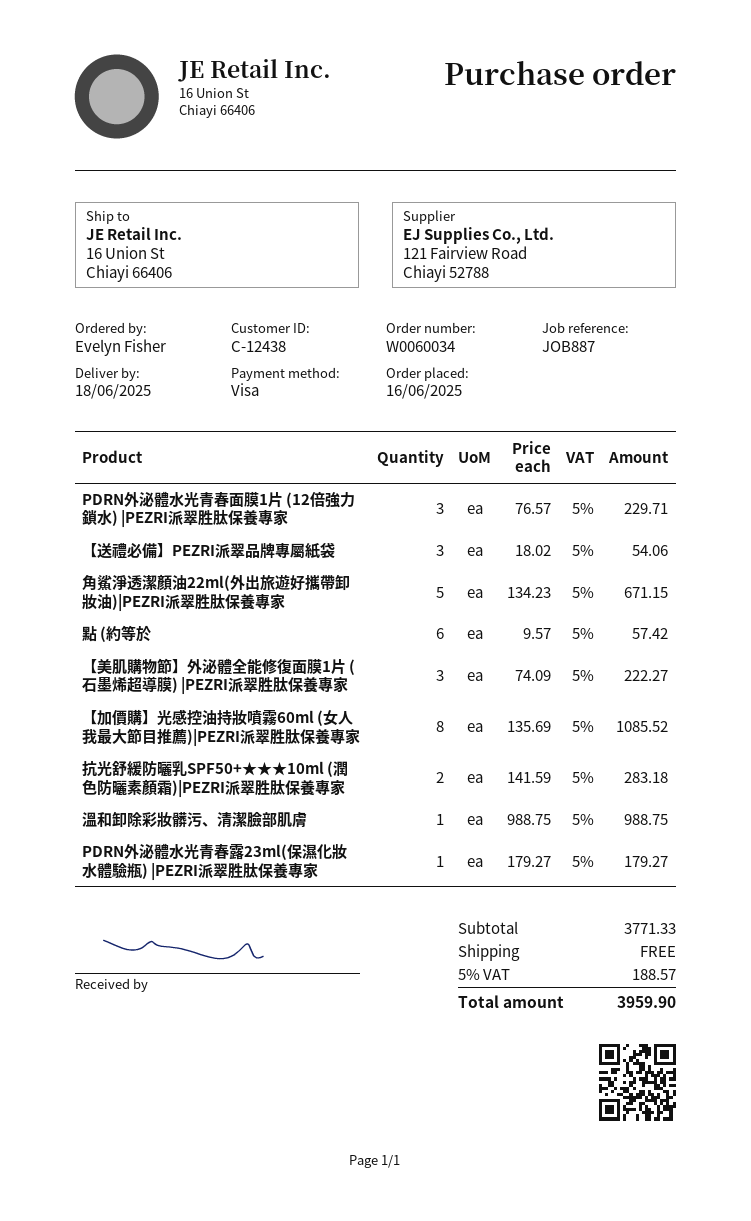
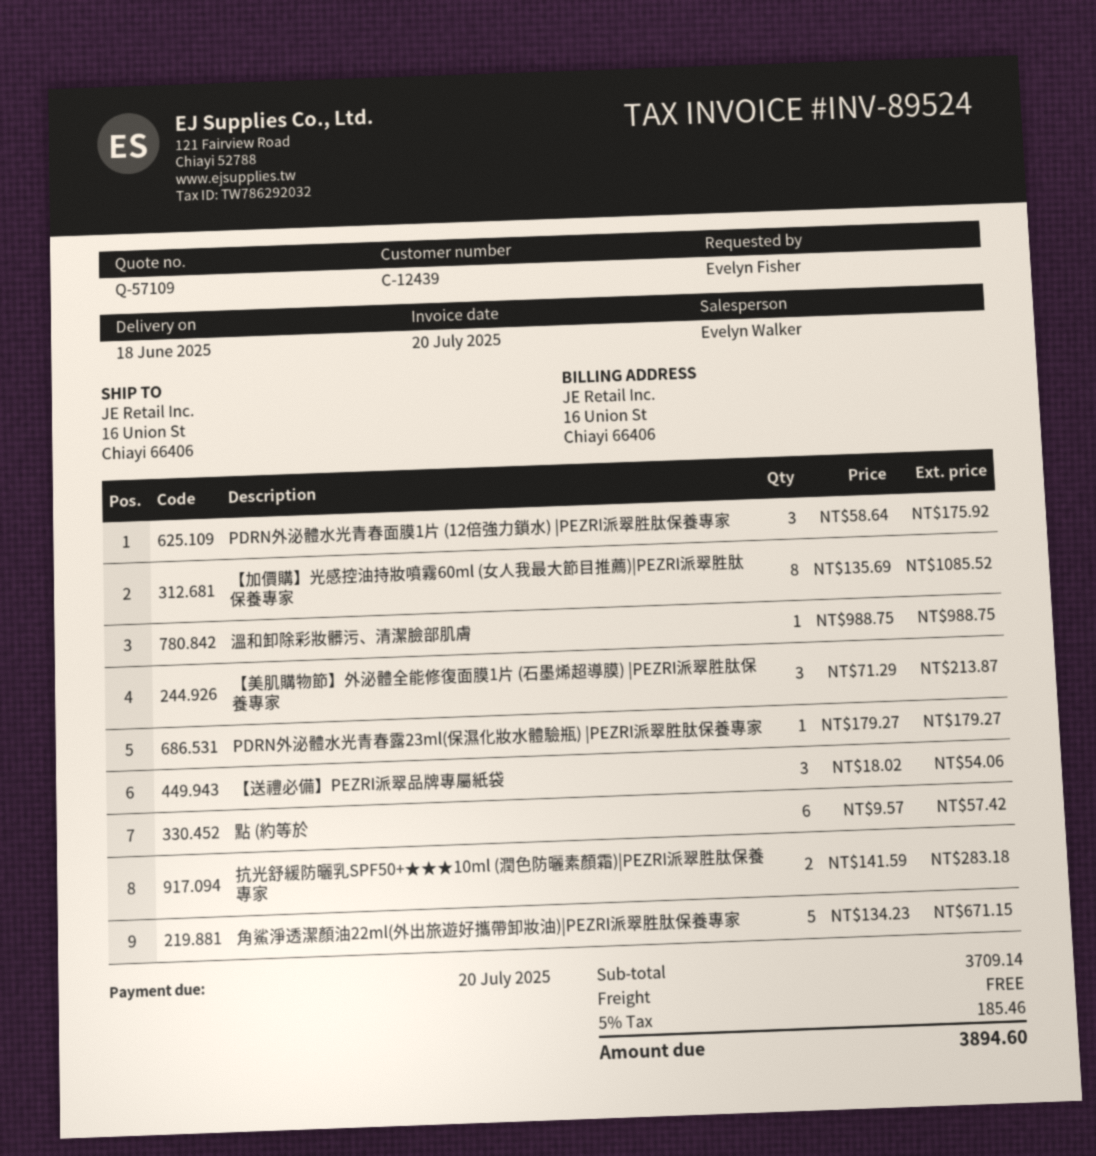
customer number: C-12438 -> C-12439
PDRN外泌體水光青春面膜1片 (12倍強力鎖水) |PEZRI派翠胜肽保養專家: 3 x 76.57 = 229.71 -> 3 x 58.64 = 175.92
【美肌購物節】外泌體全能修復面膜1片 (石墨烯超導膜) |PEZRI派翠胜肽保養專家: 3 x 74.09 = 222.27 -> 3 x 71.29 = 213.87
subtotal: 3771.33 -> 3709.14
tax: 5% = 188.57 -> 5% = 185.46
total: 3959.90 -> 3894.60

